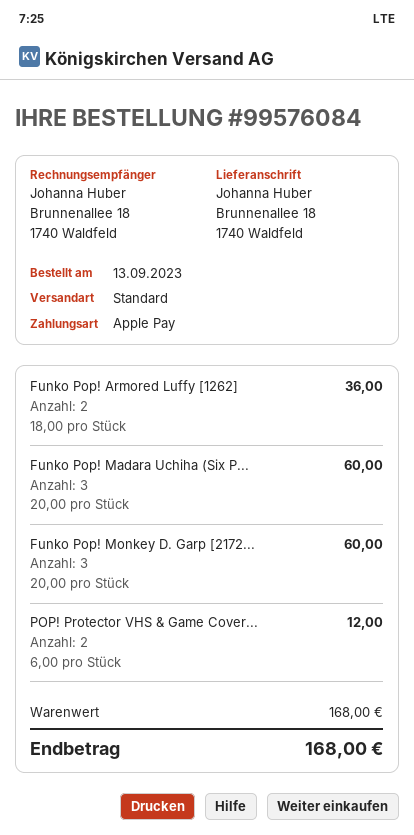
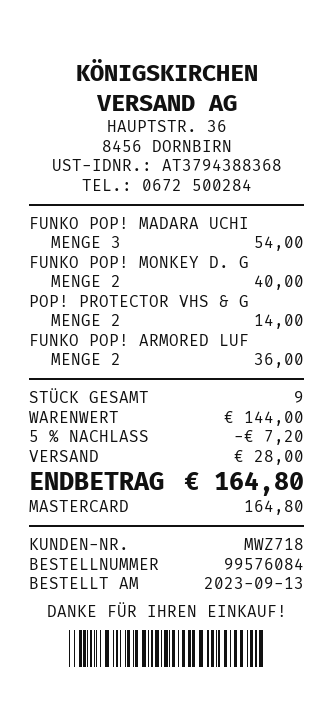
payment method: Apple Pay -> Mastercard
Funko Pop! Madara Uchiha (Six P...: 3 for 60.00 -> 3 for 54.00
Funko Pop! Monkey D. Garp [2172...: 3 for 60.00 -> 2 for 40.00
POP! Protector VHS & Game Cover...: 2 for 12.00 -> 2 for 14.00
subtotal: 168.00 -> 144.00
discount: none -> 5% = 7.20
shipping: none -> 28.00
total: 168.00 -> 164.80

